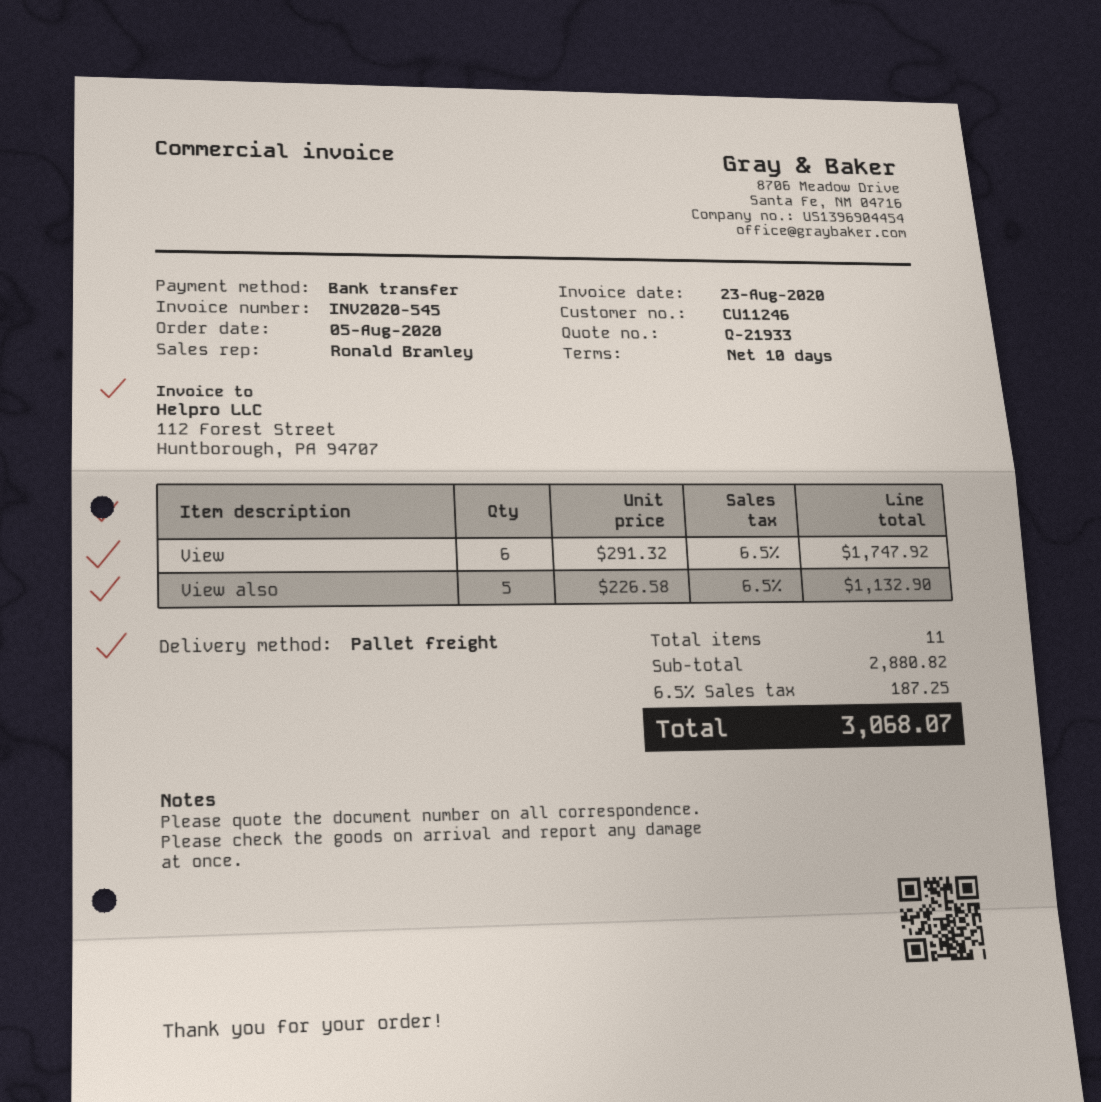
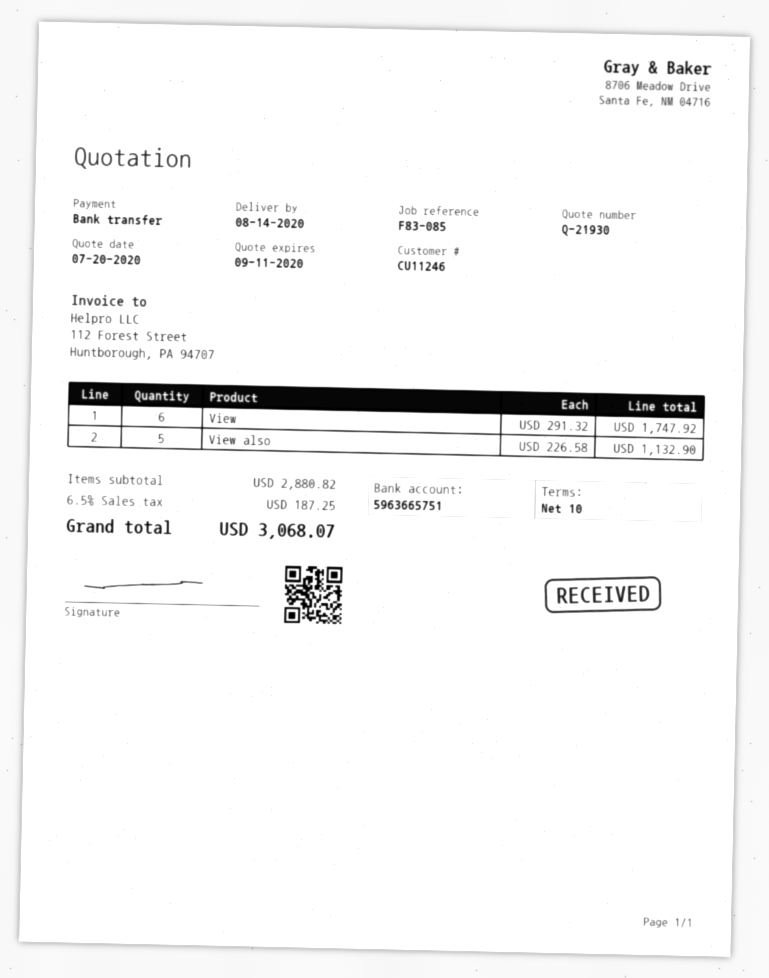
quote number: Q-21933 -> Q-21930

